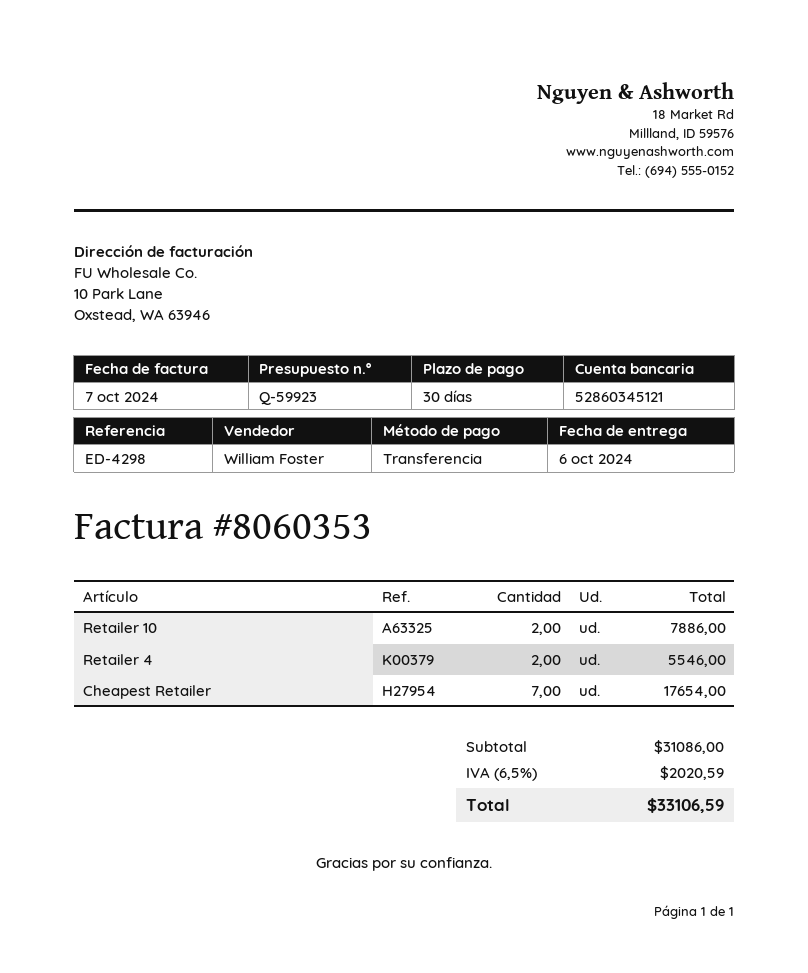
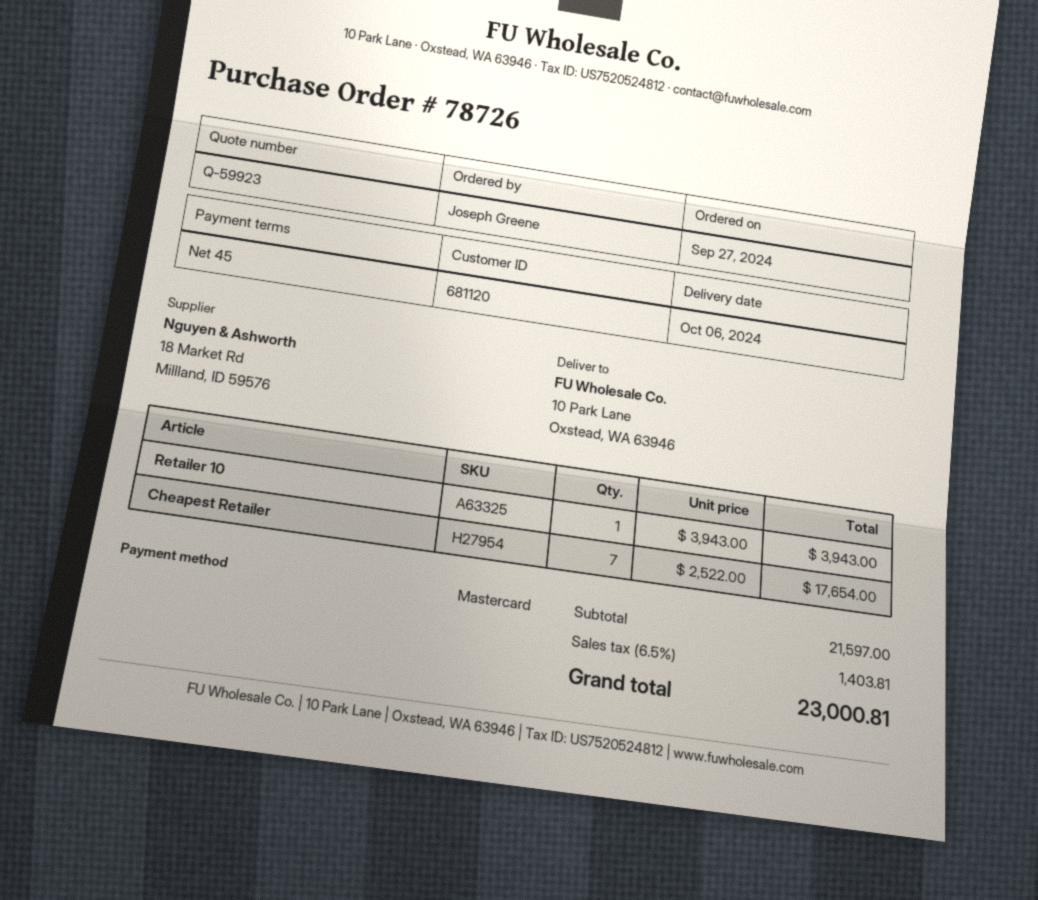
payment terms: 30 days -> 45 days
payment method: bank transfer -> Mastercard
Retailer 10: 2 for 7886.00 -> 1 for 3943.00
Retailer 4: 2 for 5546.00 -> none
subtotal: 31086.00 -> 21597.00
tax: 6.5% = 2020.59 -> 6.5% = 1403.81
total: 33106.59 -> 23000.81

